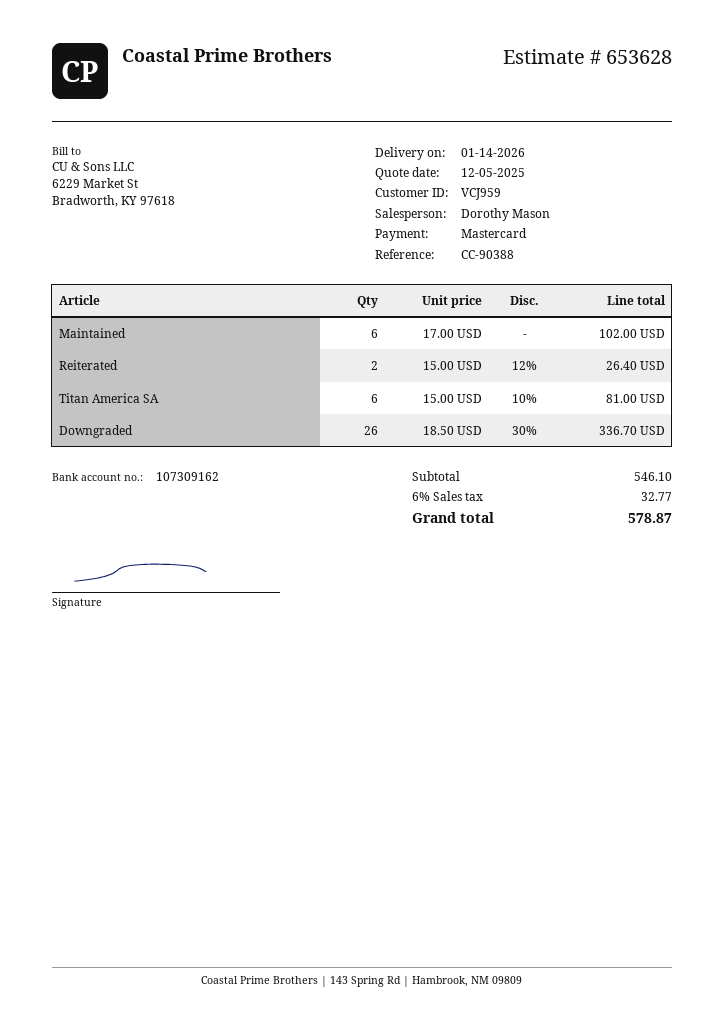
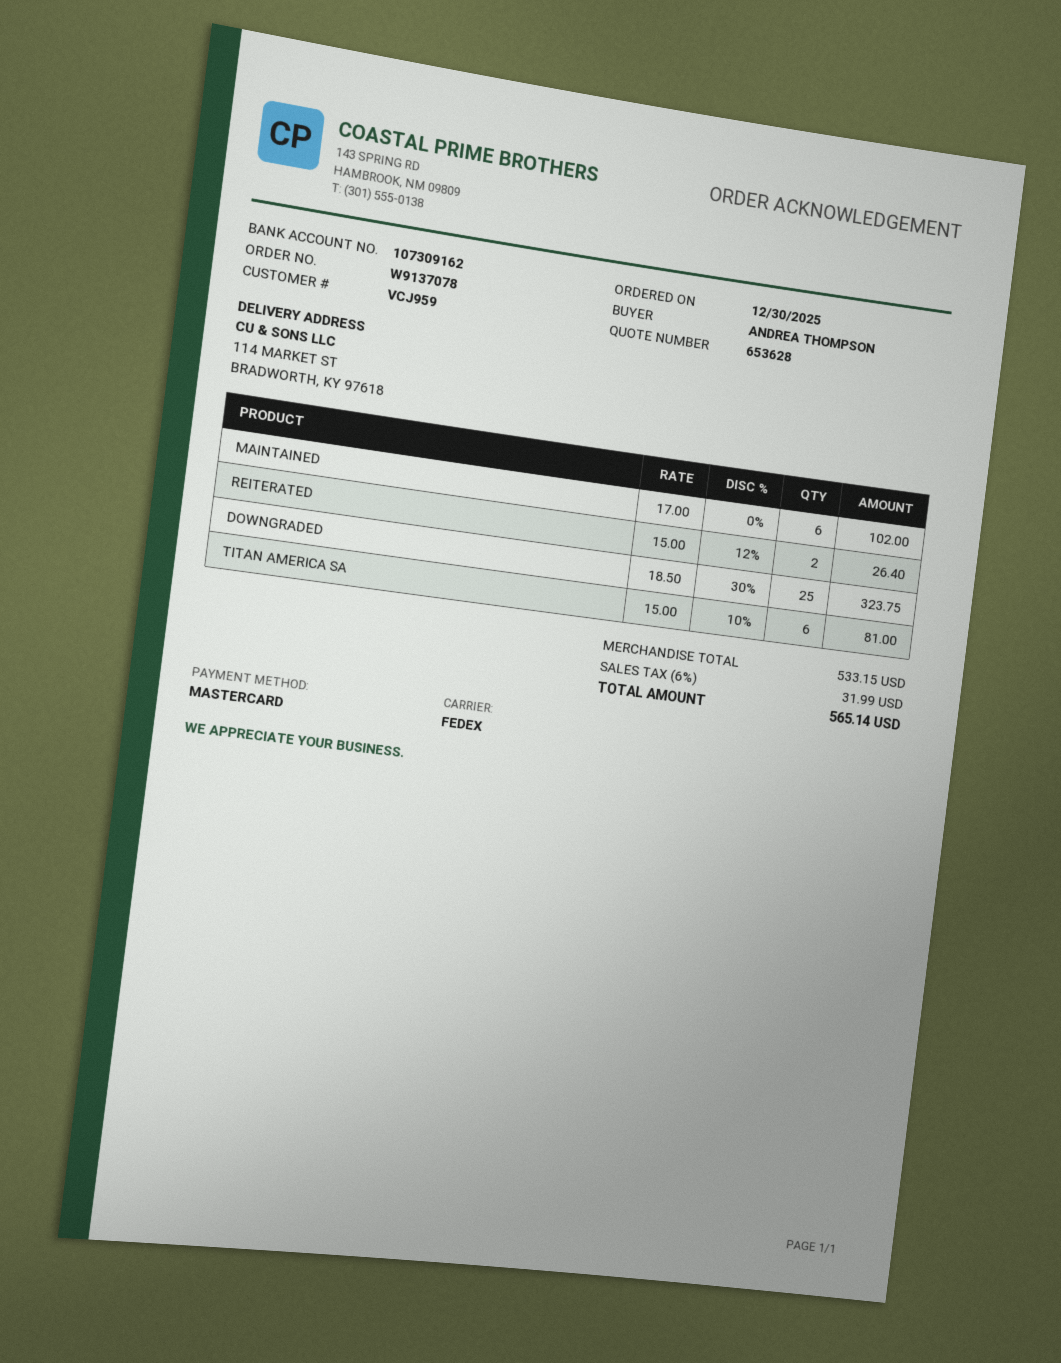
Downgraded: 26 x 18.50 - 30% = 336.70 -> 25 x 18.50 - 30% = 323.75
subtotal: 546.10 -> 533.15
tax: 6% = 32.77 -> 6% = 31.99
total: 578.87 -> 565.14

